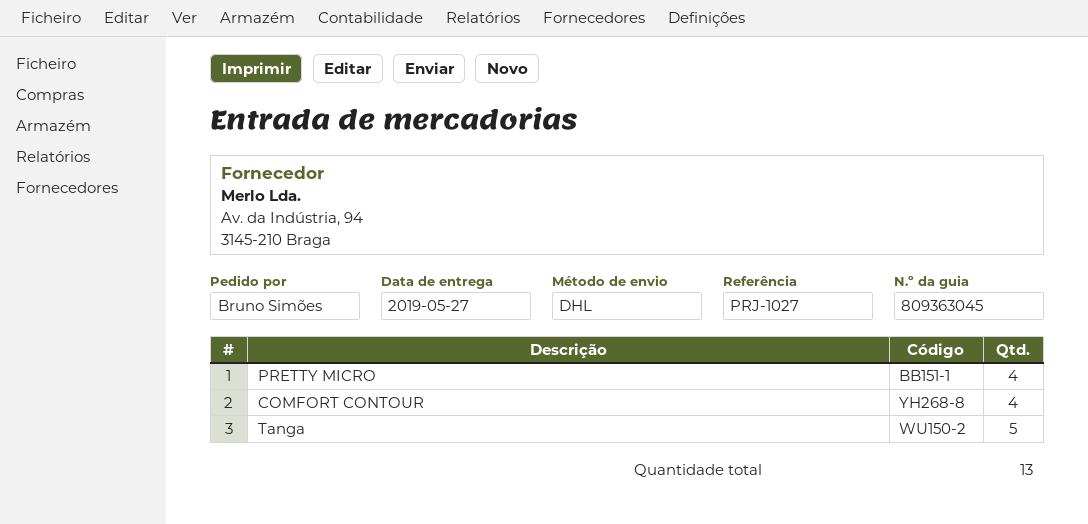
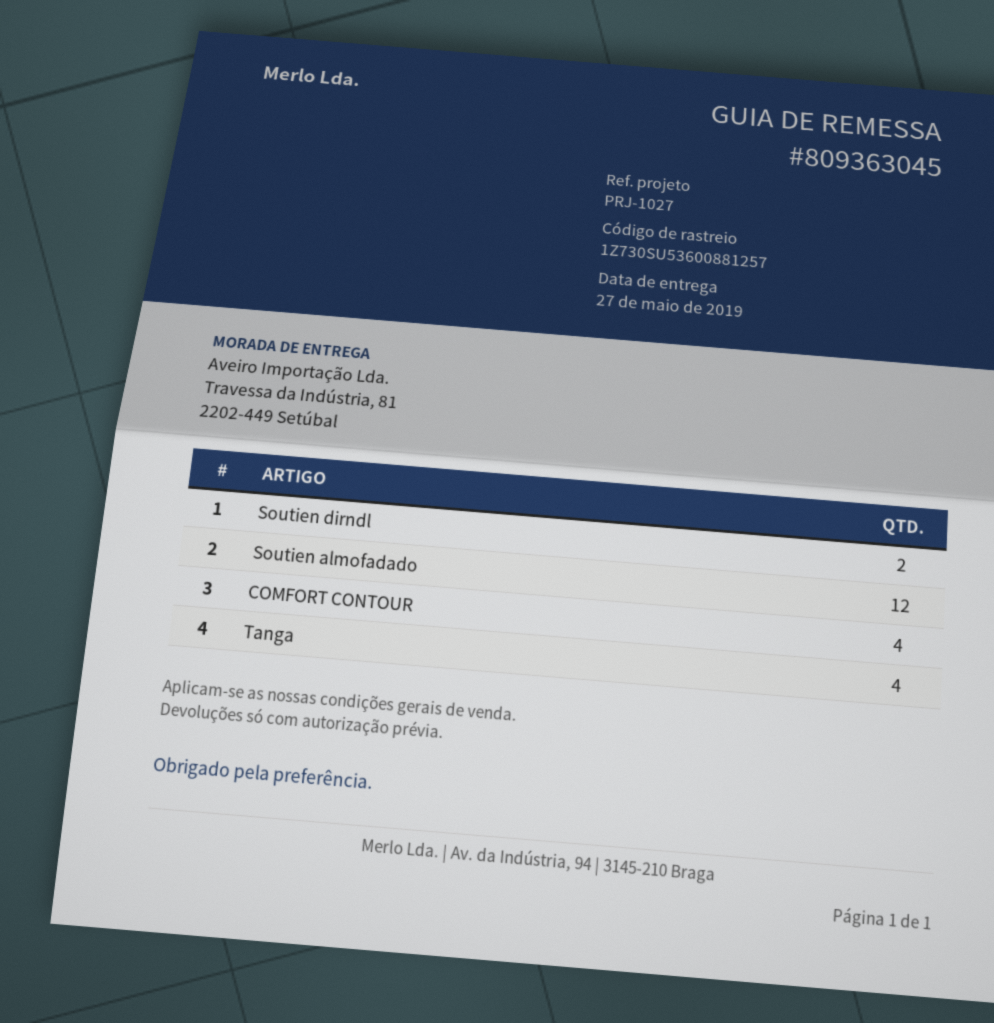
PRETTY MICRO: 4 -> none
Tanga: 5 -> 4
Soutien dirndl: none -> 2
Soutien almofadado: none -> 12

